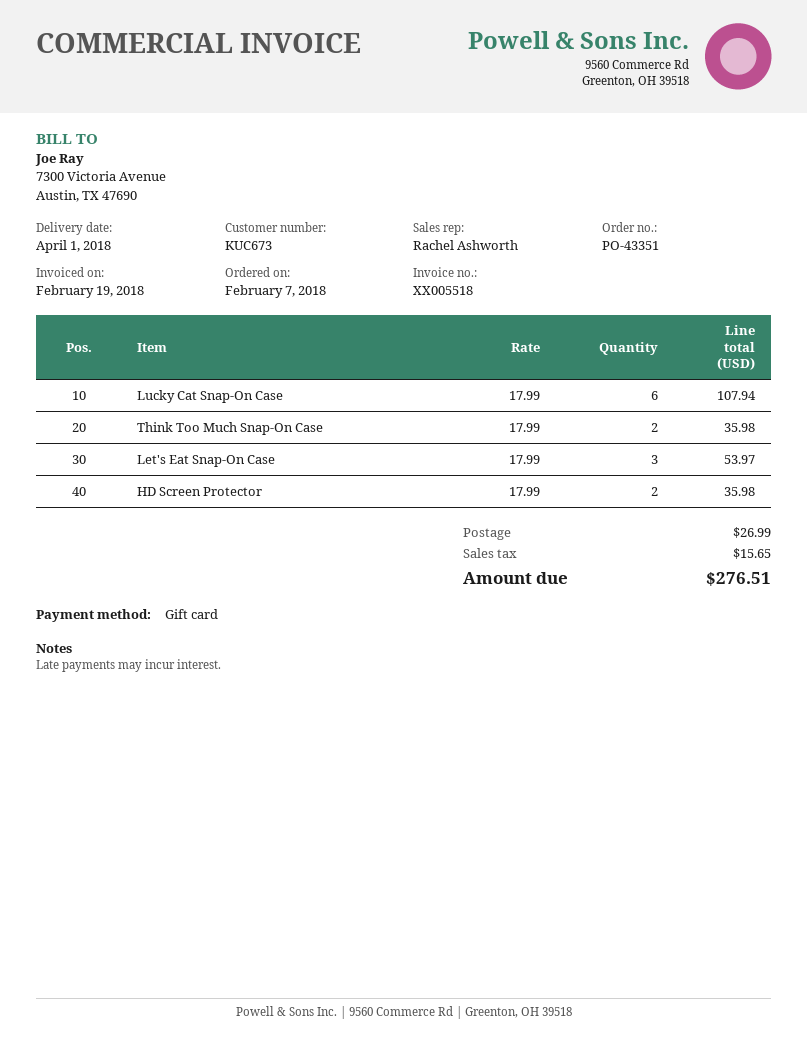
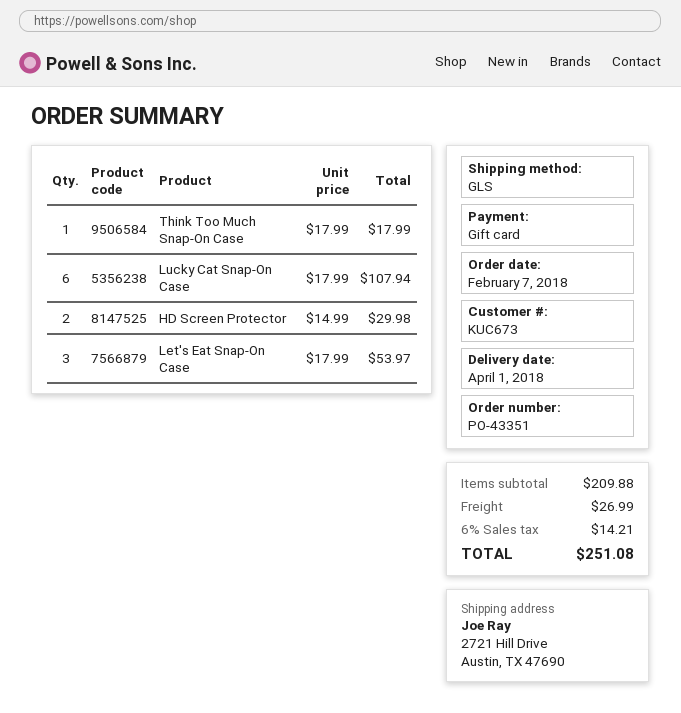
Think Too Much Snap-On Case: 2 x 17.99 = 35.98 -> 1 x 17.99 = 17.99
HD Screen Protector: 2 x 17.99 = 35.98 -> 2 x 14.99 = 29.98
tax: 15.65 -> 14.21
total: 276.51 -> 251.08

